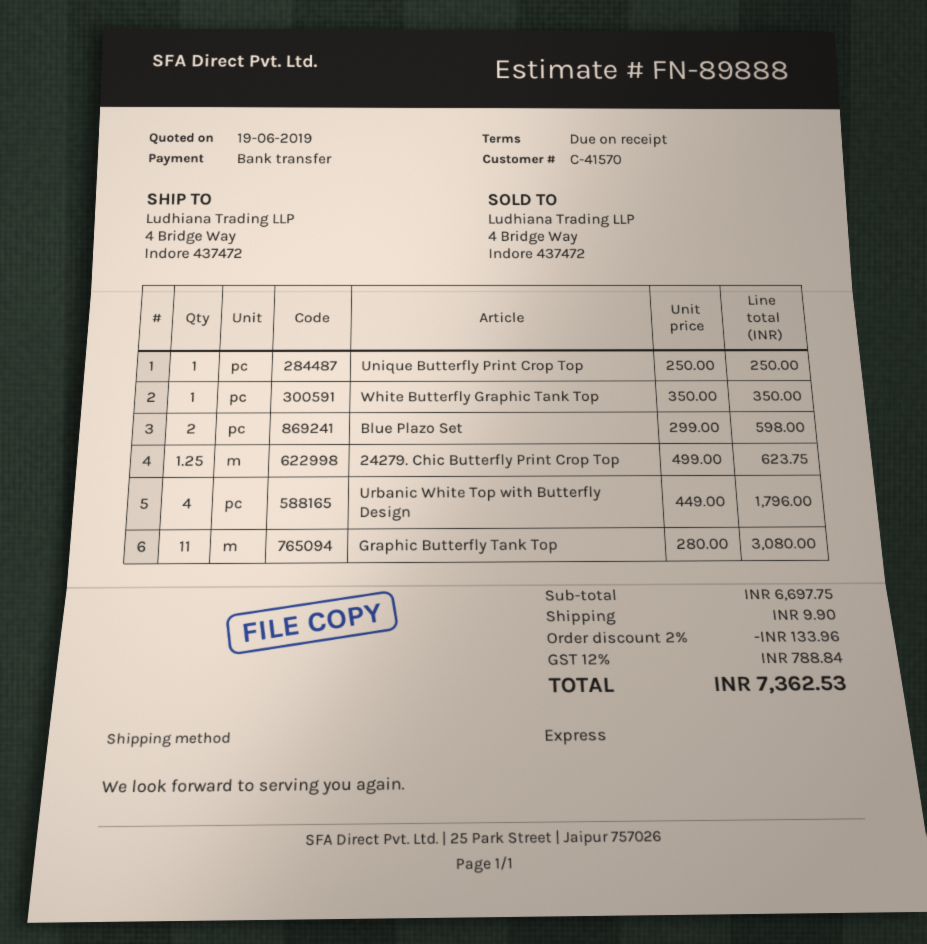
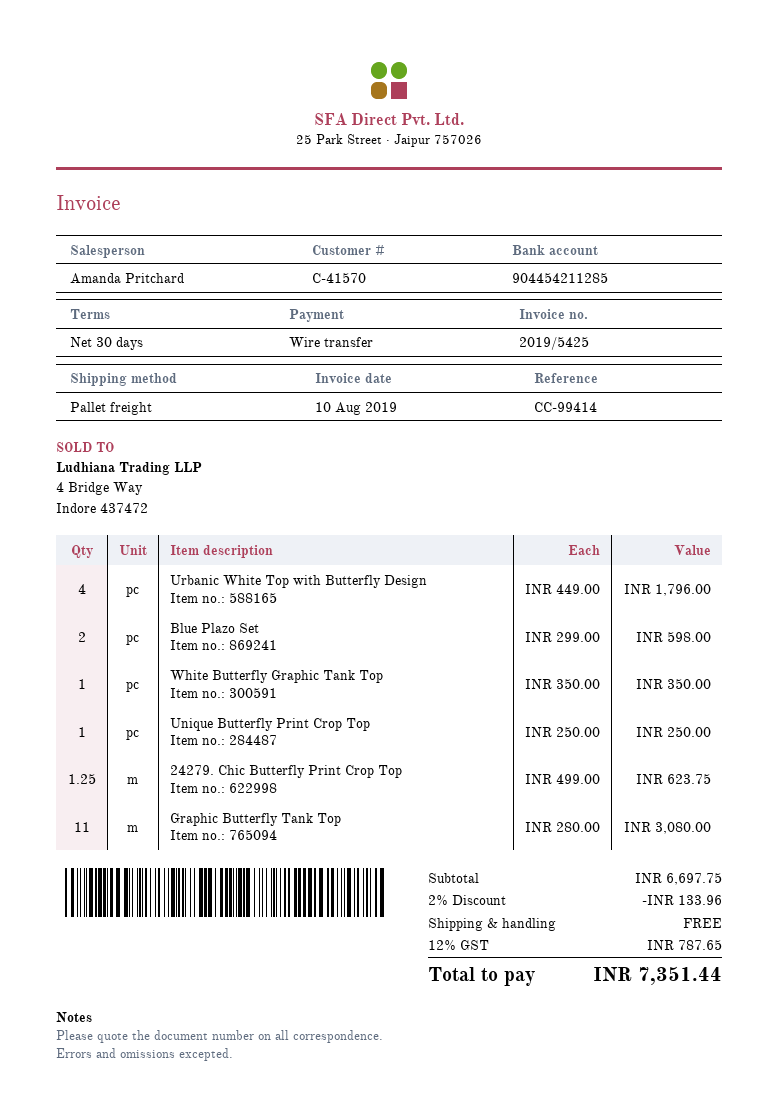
payment terms: on receipt -> 30 days
shipping method: express -> pallet freight
shipping: 9.90 -> 0.00
tax: 12% = 788.84 -> 12% = 787.65
total: 7362.53 -> 7351.44

